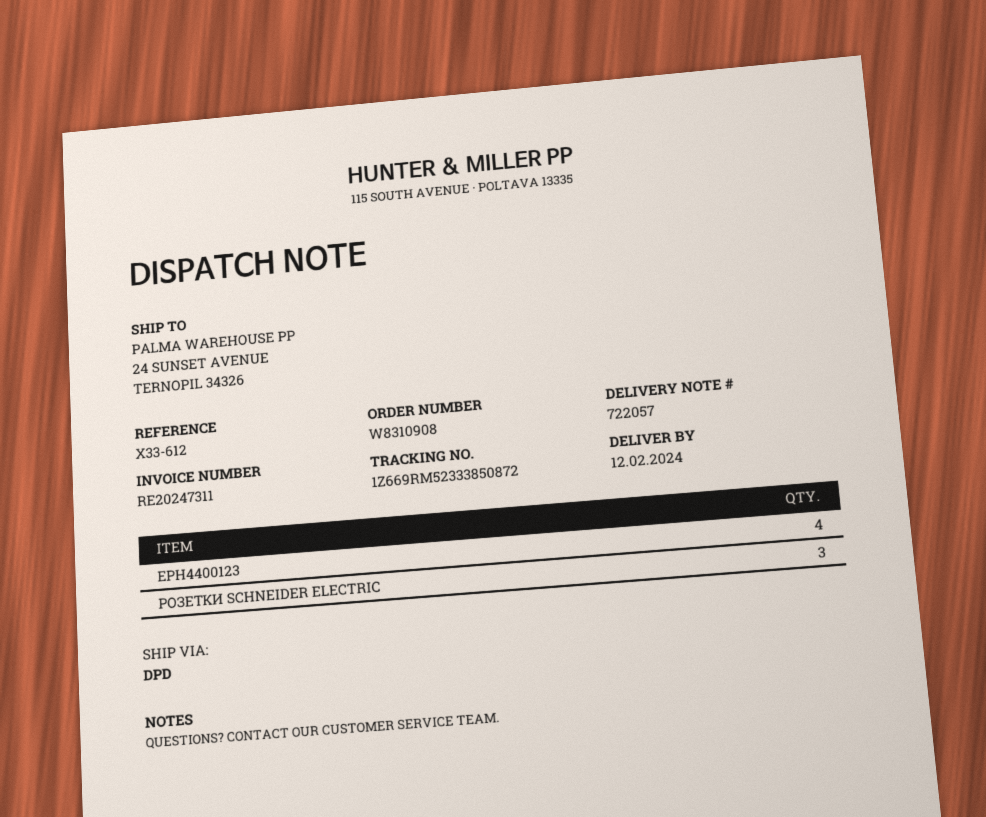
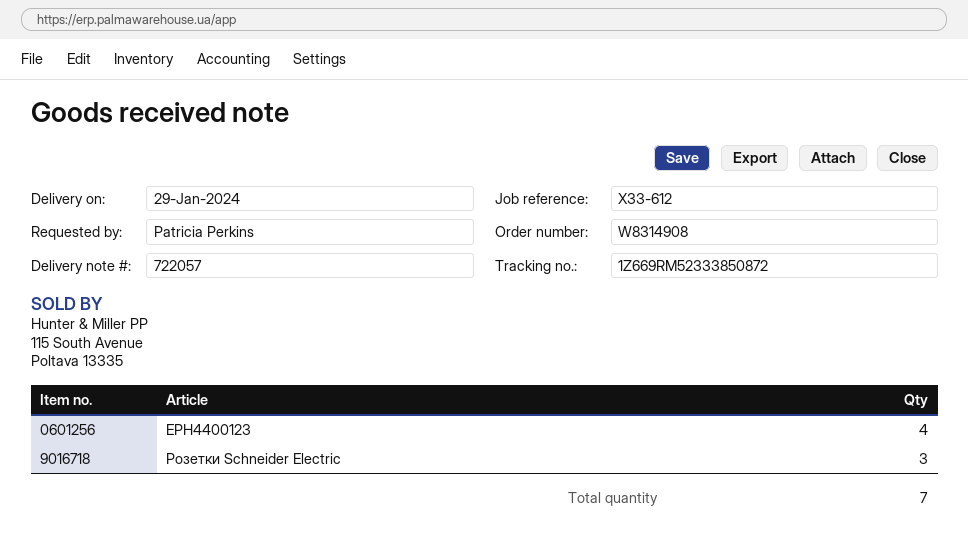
order number: W8310908 -> W8314908
delivery date: 2024-02-12 -> 2024-01-29

